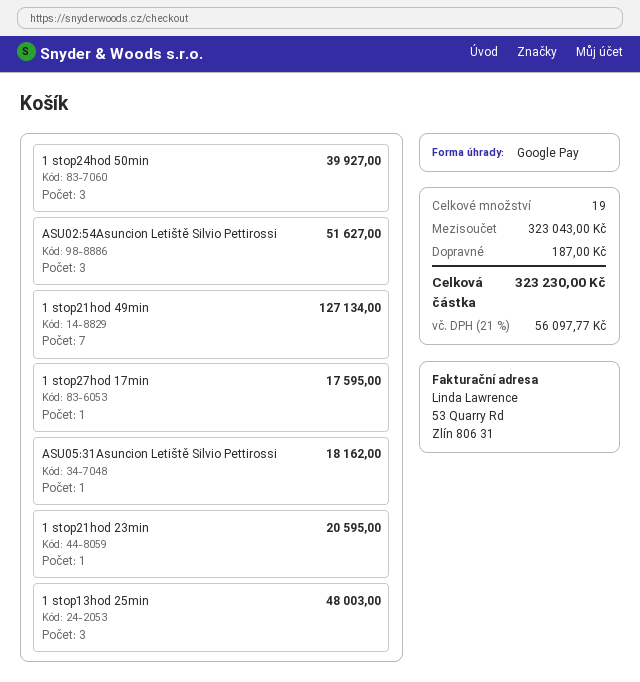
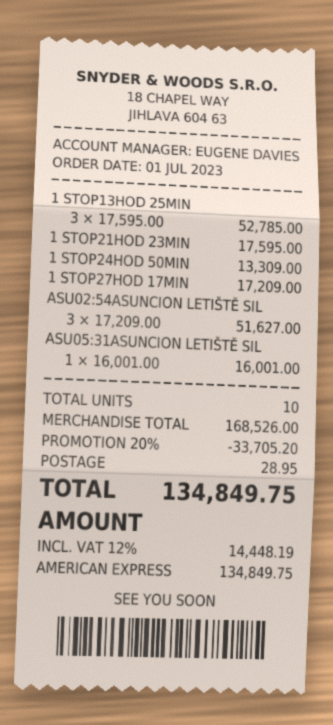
payment method: Google Pay -> American Express
1 stop24hod 50min: 3 for 39927.00 -> 1 for 13309.00
1 stop21hod 49min: 7 for 127134.00 -> none
1 stop27hod 17min: 1 for 17595.00 -> 1 for 17209.00
ASU05:31Asuncion Letiště Silvio Pettirossi: 1 for 18162.00 -> 1 for 16001.00
1 stop21hod 23min: 1 for 20595.00 -> 1 for 17595.00
1 stop13hod 25min: 3 for 48003.00 -> 3 for 52785.00
total quantity: 19 -> 10
subtotal: 323043.00 -> 168526.00
discount: none -> 20% = 33705.20
shipping: 187.00 -> 28.95
tax: 21% = 56097.77 -> 12% = 14448.19
total: 323230.00 -> 134849.75

